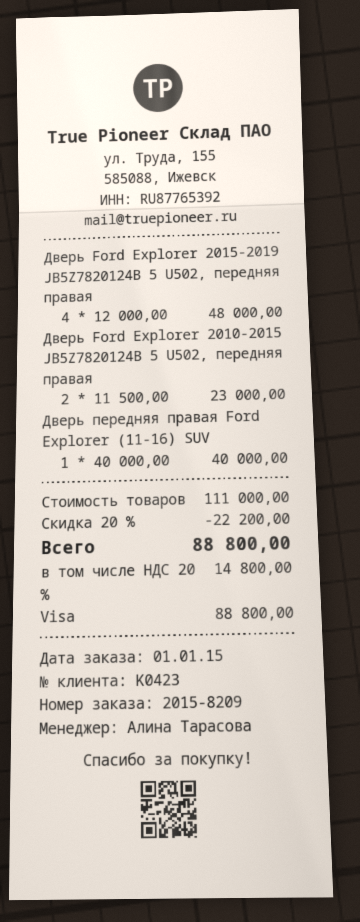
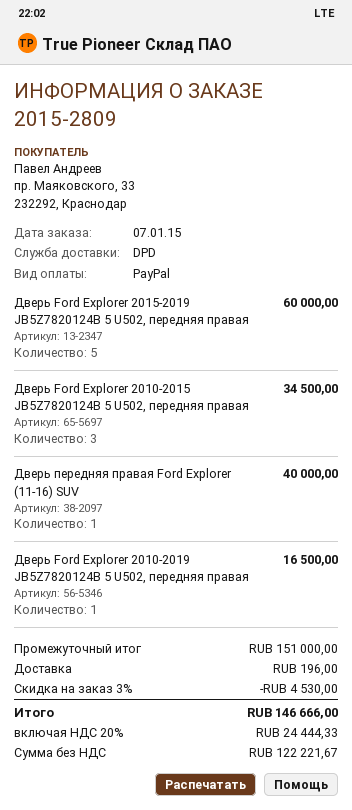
order number: 2015-8209 -> 2015-2809
order date: 2015-01-01 -> 2015-01-07
payment method: Visa -> PayPal
Дверь Ford Explorer 2015-2019 JB5Z7820124B 5 U502, передняя правая: 4 for 48000.00 -> 5 for 60000.00
Дверь Ford Explorer 2010-2015 JB5Z7820124B 5 U502, передняя правая: 2 for 23000.00 -> 3 for 34500.00
Дверь Ford Explorer 2010-2019 JB5Z7820124B 5 U502, передняя правая: none -> 1 for 16500.00
subtotal: 111000.00 -> 151000.00
discount: 20% = 22200.00 -> 3% = 4530.00
shipping: none -> 196.00
tax: 20% = 14800.00 -> 20% = 24444.33
total: 88800.00 -> 146666.00

